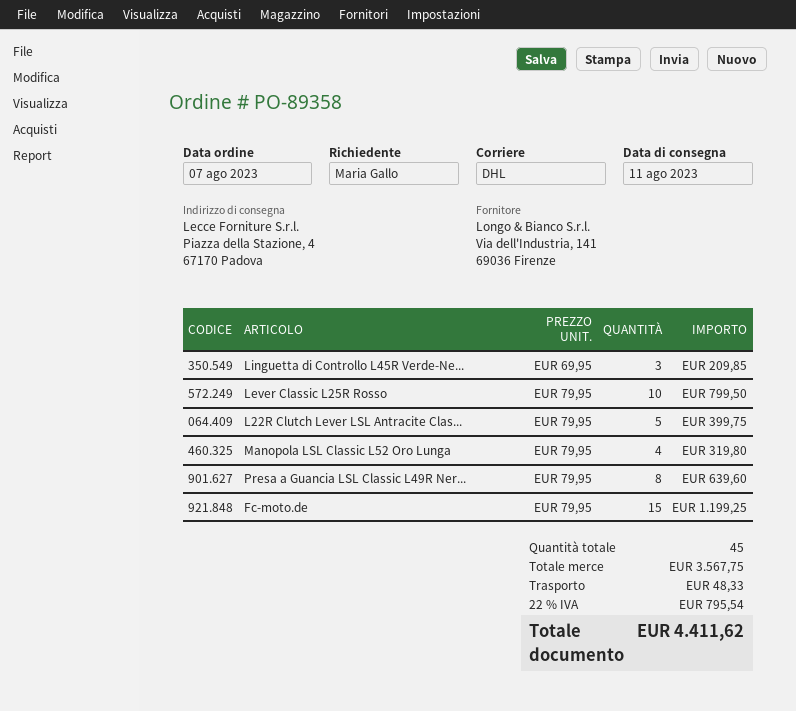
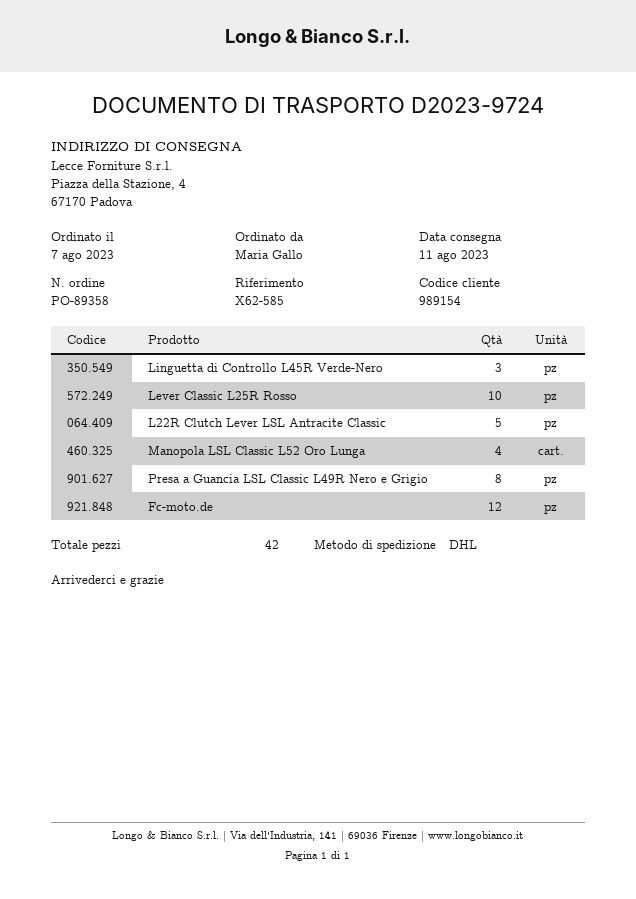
Fc-moto.de: 15 -> 12
total quantity: 45 -> 42

